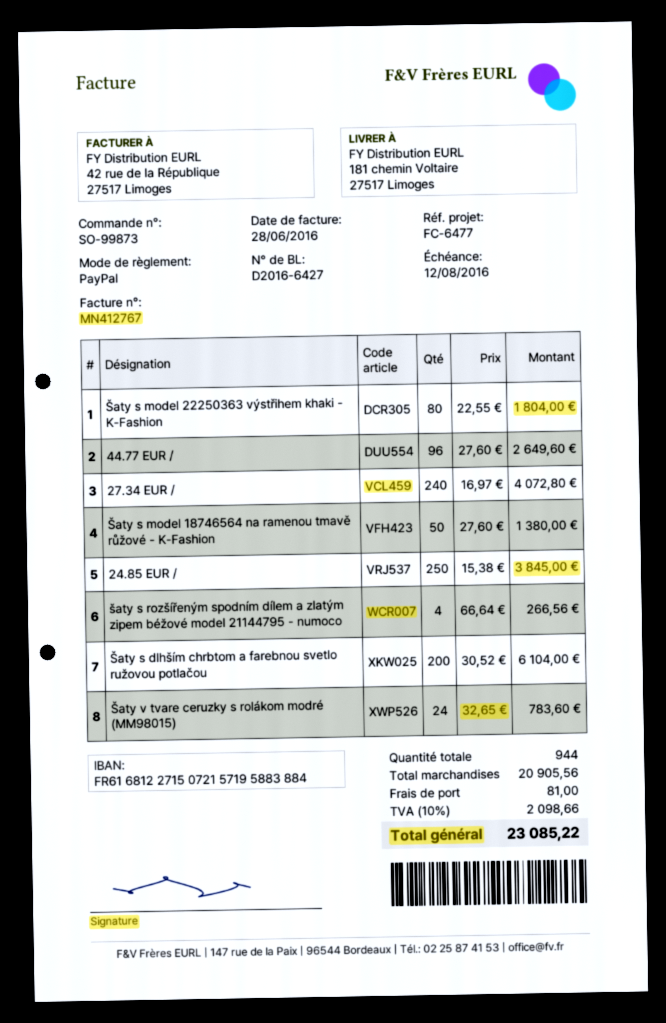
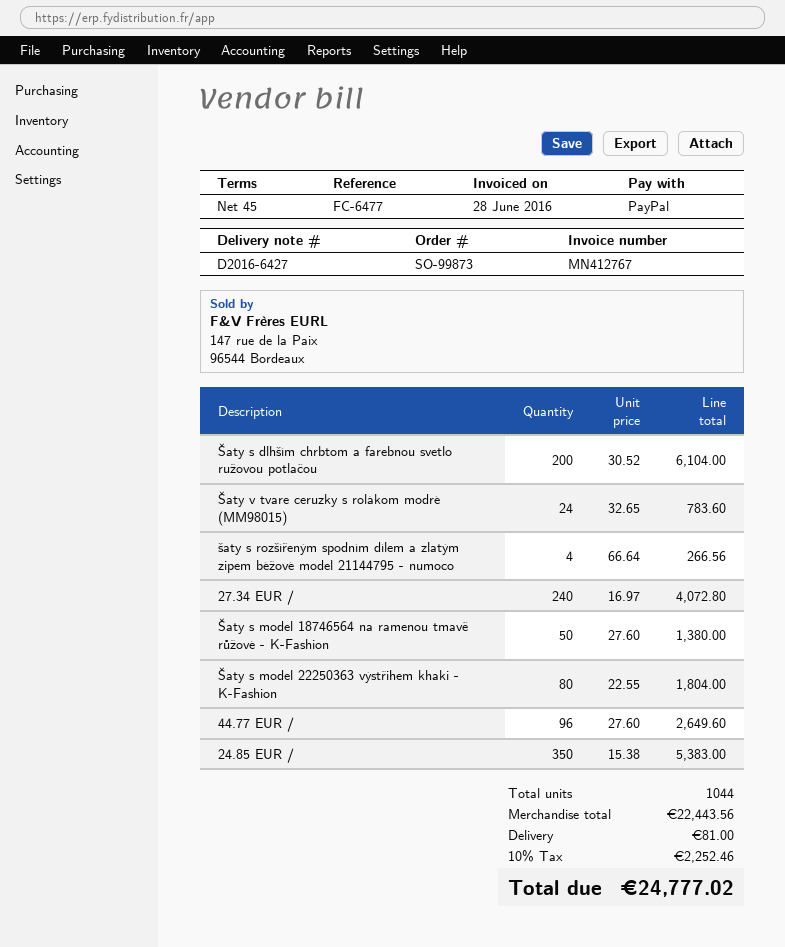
24.85 EUR /: 250 x 15.38 = 3845.00 -> 350 x 15.38 = 5383.00
total quantity: 944 -> 1044
subtotal: 20905.56 -> 22443.56
tax: 10% = 2098.66 -> 10% = 2252.46
total: 23085.22 -> 24777.02

